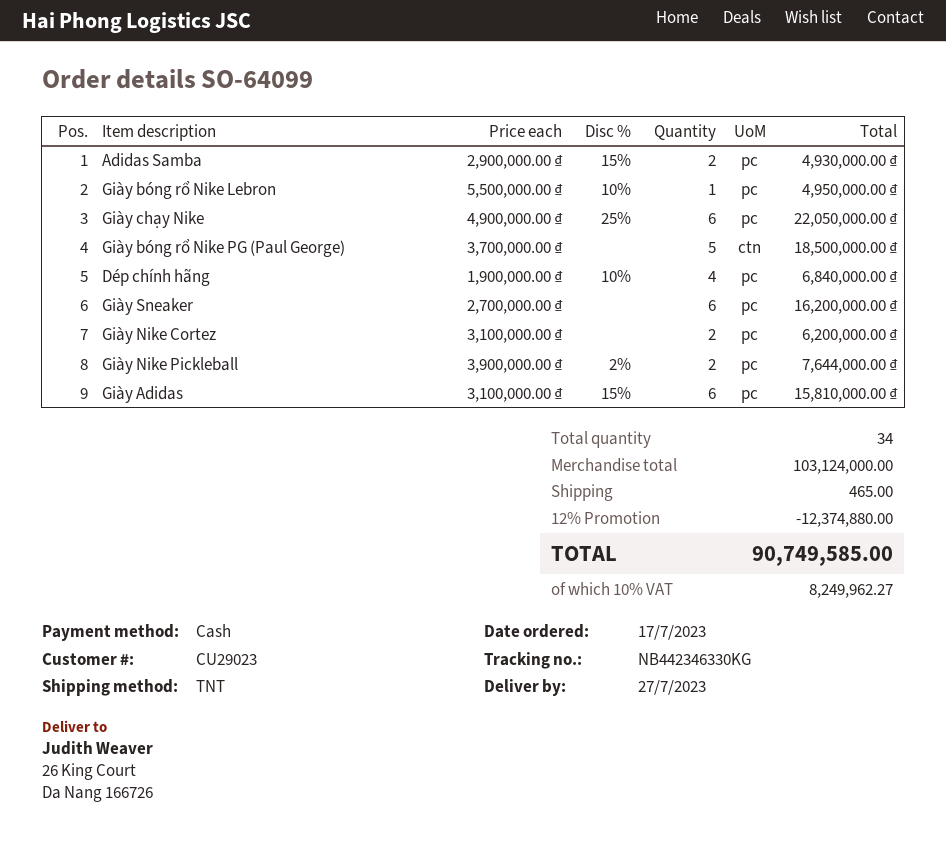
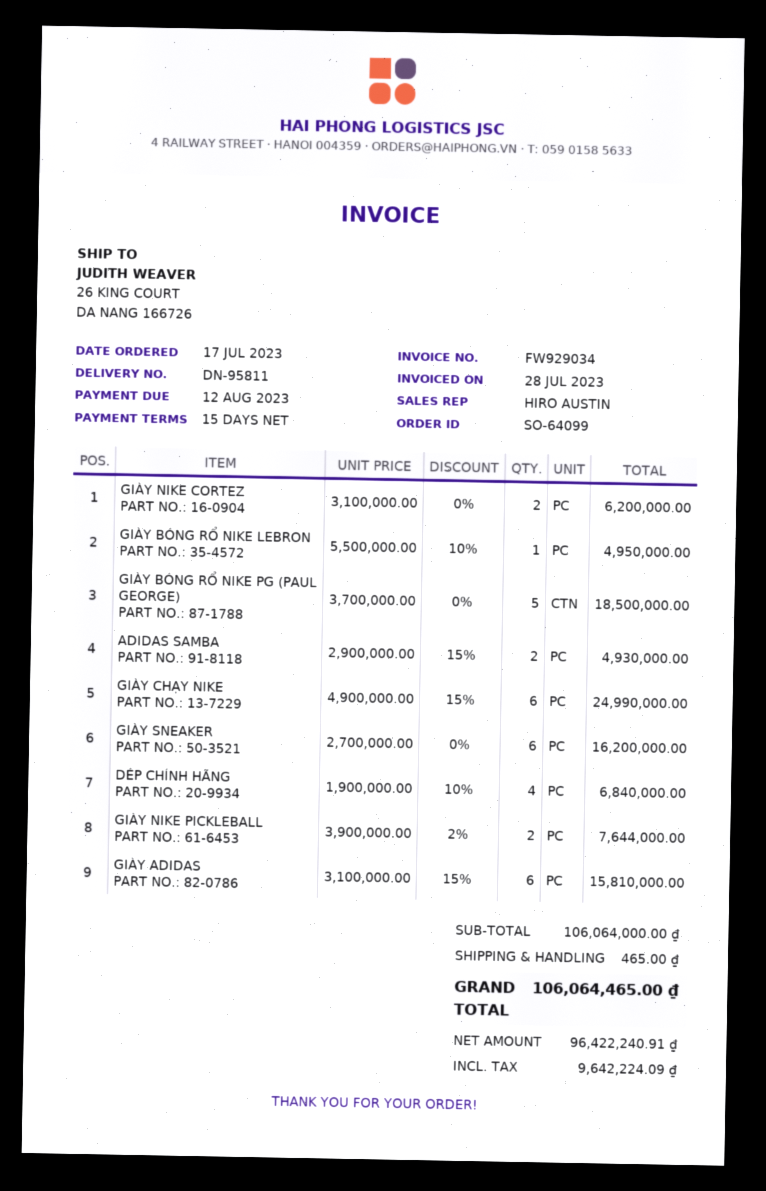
Giày chạy Nike: 6 x 4900000.00 - 25% = 22050000.00 -> 6 x 4900000.00 - 15% = 24990000.00
subtotal: 103124000.00 -> 106064000.00
discount: 12% = 12374880.00 -> none
tax: 8249962.27 -> 9642224.09
total: 90749585.00 -> 106064465.00

